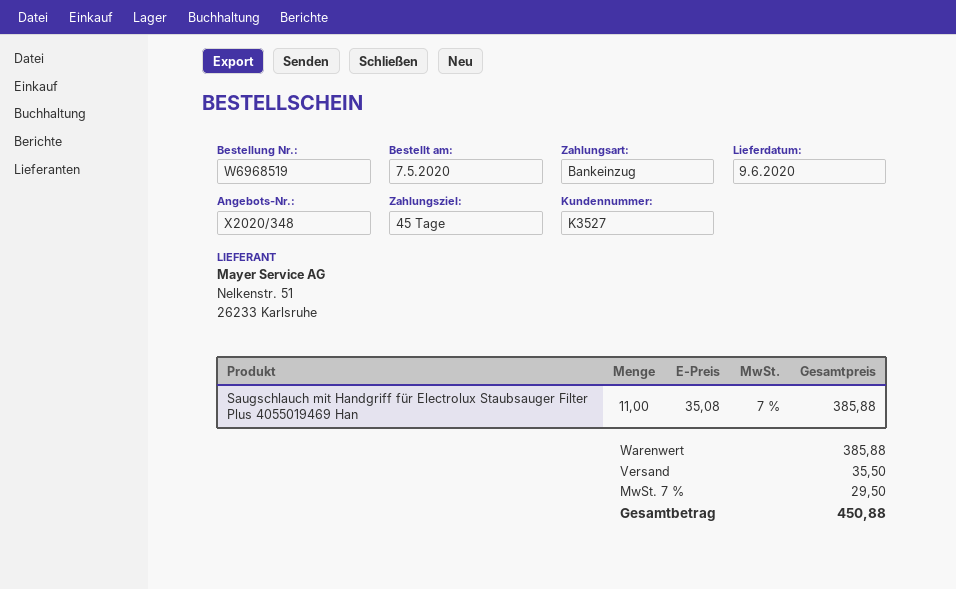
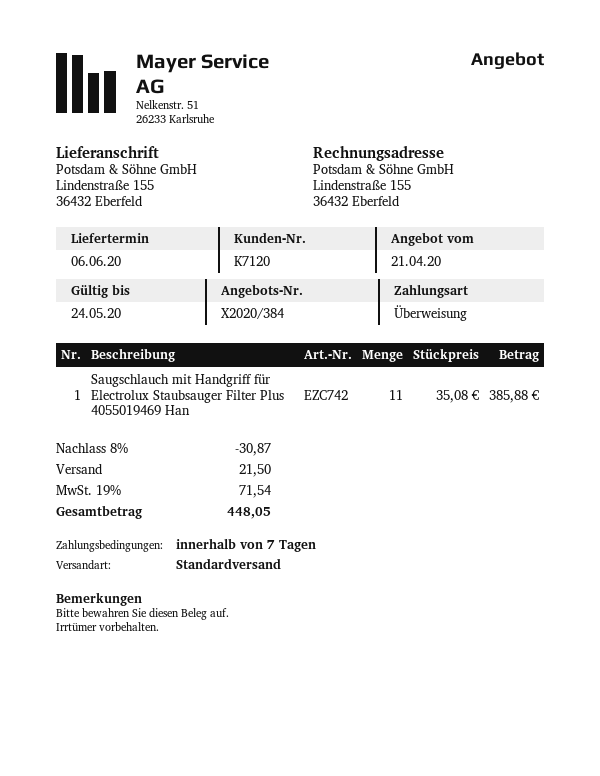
quote number: X2020/348 -> X2020/384
delivery date: 2020-06-09 -> 2020-06-06
payment terms: 45 days -> 7 days
customer number: K3527 -> K7120
payment method: direct debit -> bank transfer
discount: none -> 8% = 30.87
shipping: 35.50 -> 21.50
tax: 7% = 29.50 -> 19% = 71.54
total: 450.88 -> 448.05

